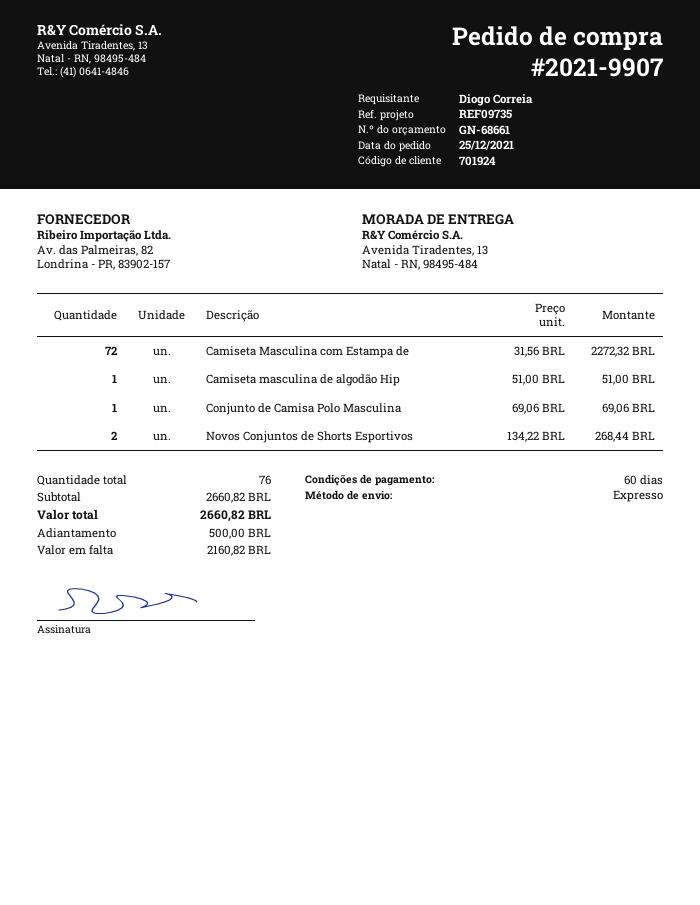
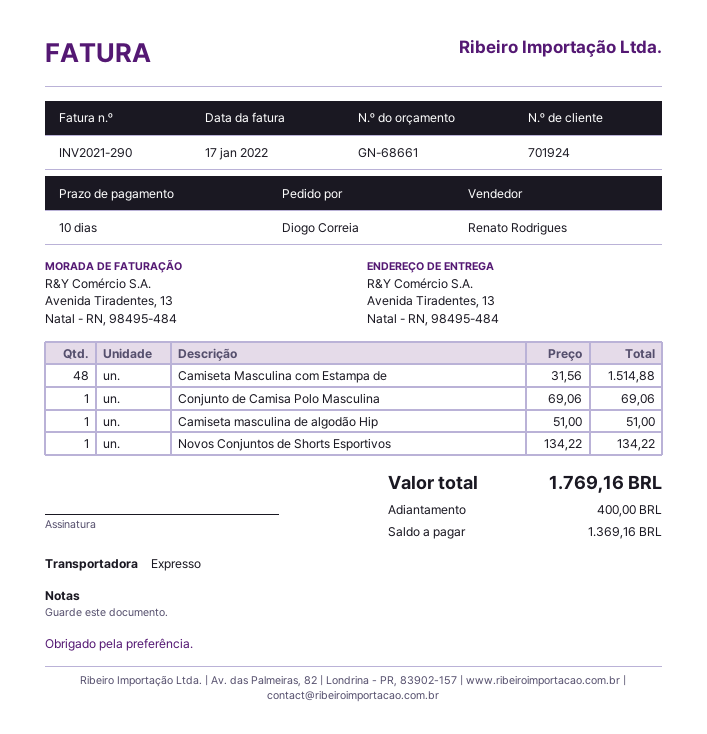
payment terms: 60 days -> 10 days
Camiseta Masculina com Estampa de: 72 x 31.56 = 2272.32 -> 48 x 31.56 = 1514.88
Novos Conjuntos de Shorts Esportivos: 2 x 134.22 = 268.44 -> 1 x 134.22 = 134.22
total: 2660.82 -> 1769.16
deposit: 500.00 -> 400.00
balance: 2160.82 -> 1369.16

